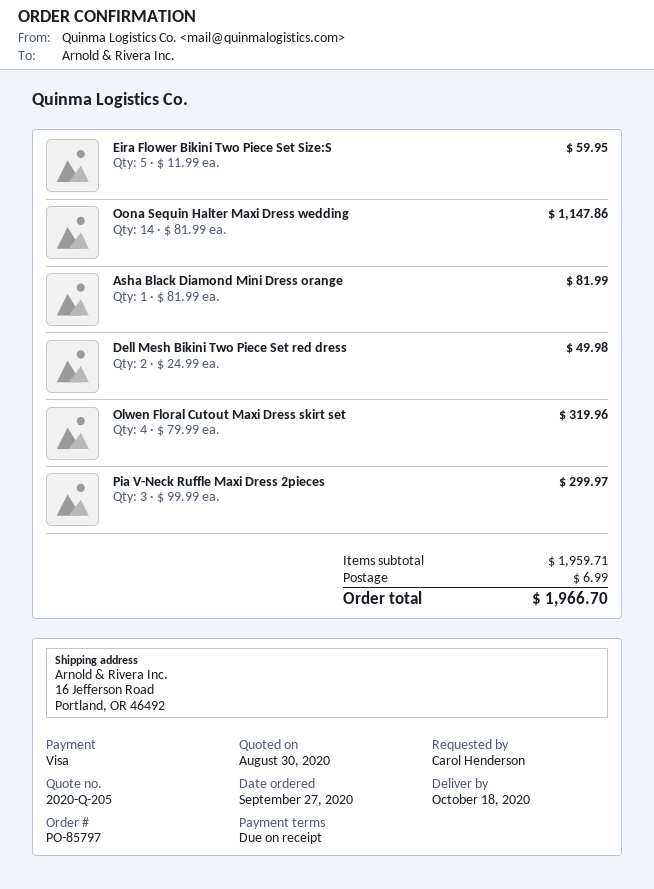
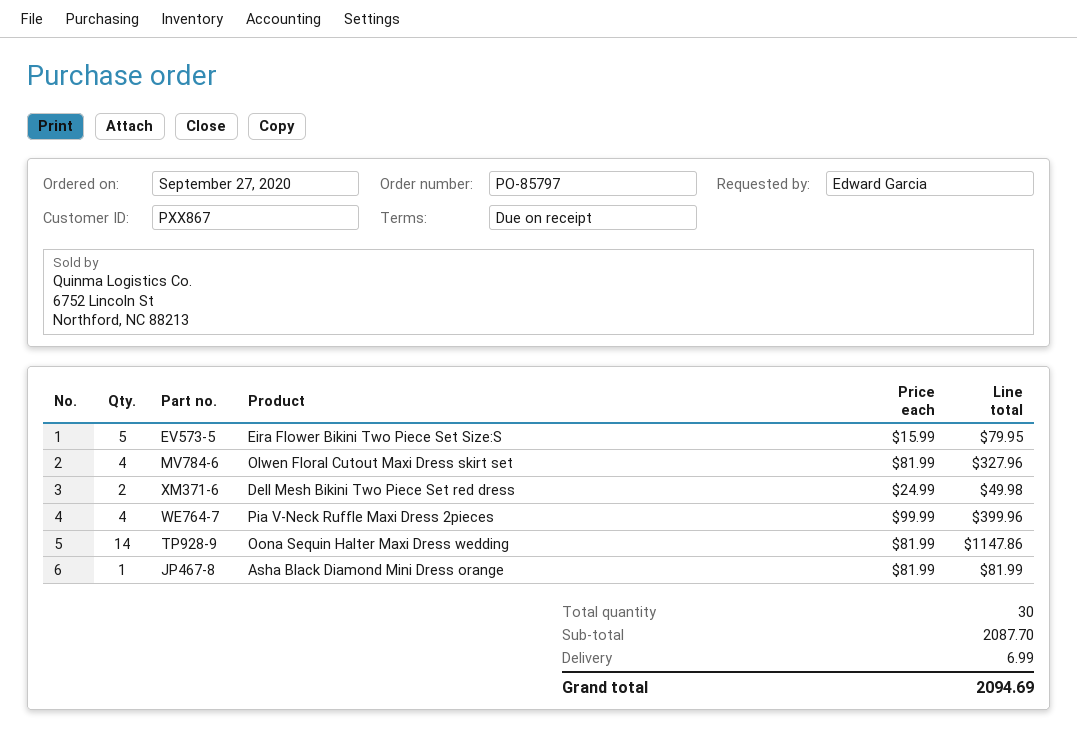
ordered by: Carol Henderson -> Edward Garcia
Eira Flower Bikini Two Piece Set Size:S: 5 x 11.99 = 59.95 -> 5 x 15.99 = 79.95
Olwen Floral Cutout Maxi Dress skirt set: 4 x 79.99 = 319.96 -> 4 x 81.99 = 327.96
Pia V-Neck Ruffle Maxi Dress 2pieces: 3 x 99.99 = 299.97 -> 4 x 99.99 = 399.96
subtotal: 1959.71 -> 2087.70
total: 1966.70 -> 2094.69

